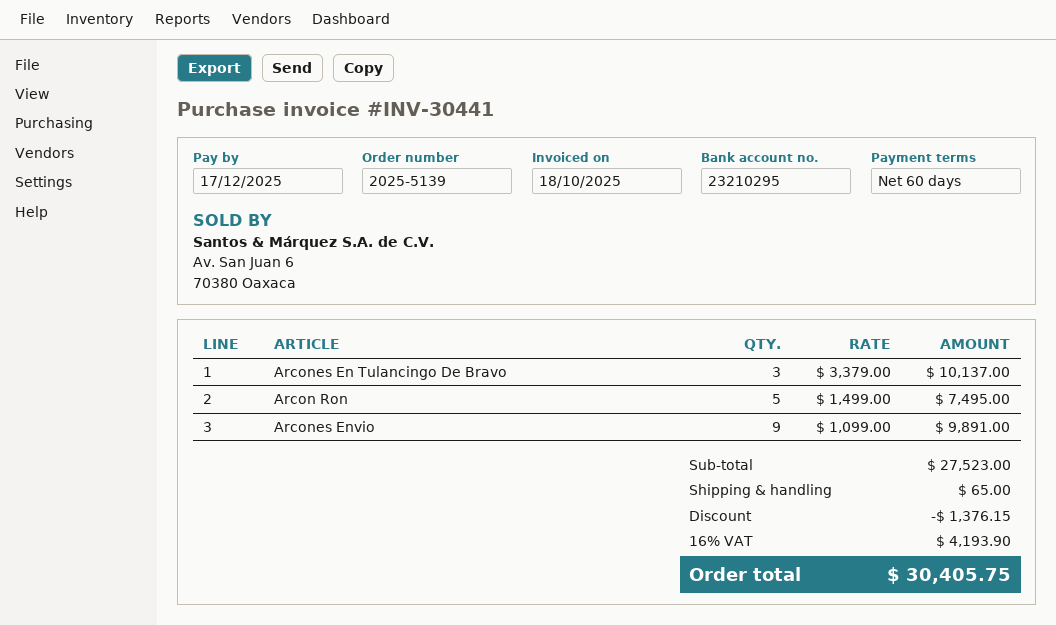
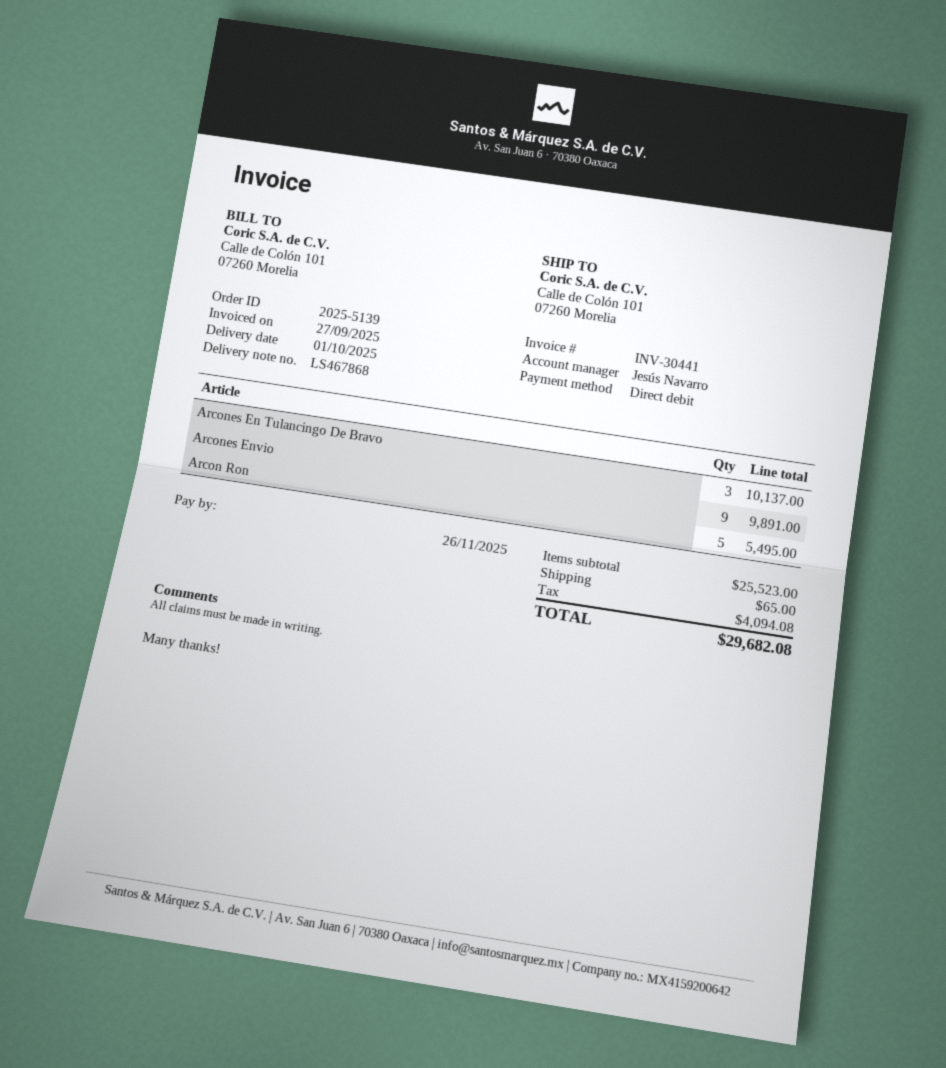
invoice date: 2025-10-18 -> 2025-09-27
due date: 2025-12-17 -> 2025-11-26
Arcon Ron: 5 for 7495.00 -> 5 for 5495.00
subtotal: 27523.00 -> 25523.00
discount: 1376.15 -> none
tax: 4193.90 -> 4094.08
total: 30405.75 -> 29682.08

